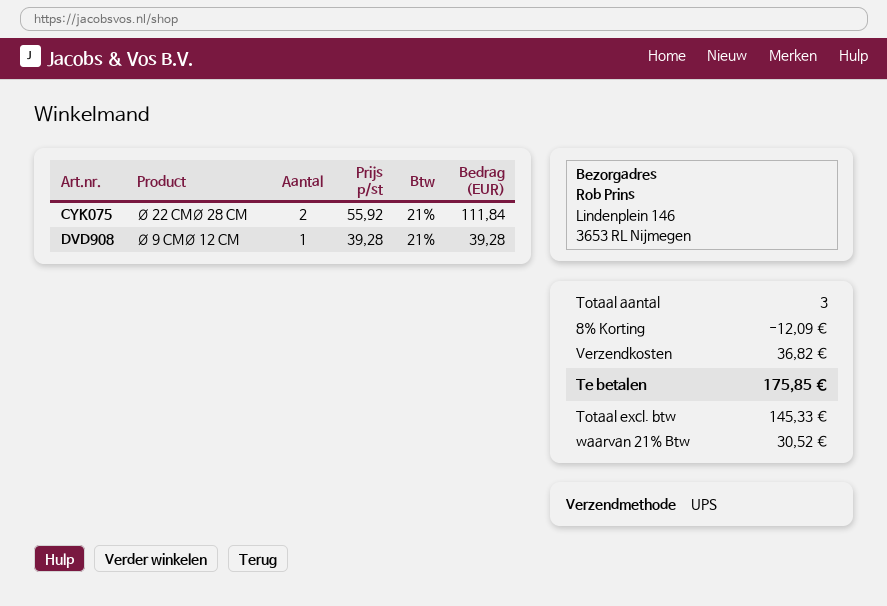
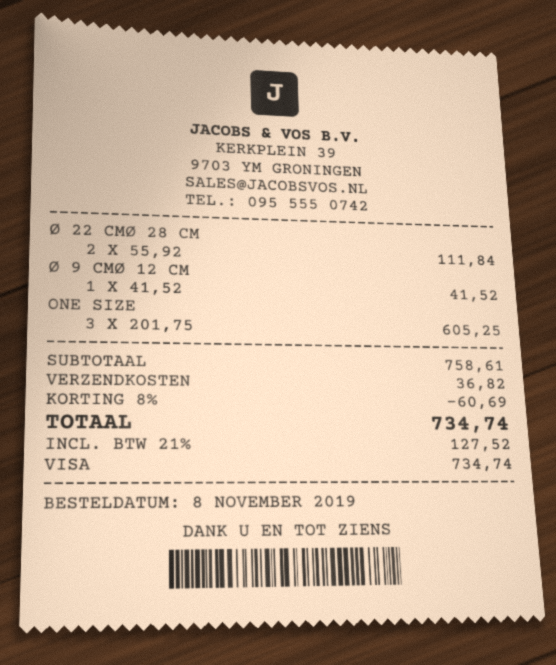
Ø 9 CMØ 12 CM: 1 x 39.28 = 39.28 -> 1 x 41.52 = 41.52
ONE SIZE: none -> 3 x 201.75 = 605.25
discount: 8% = 12.09 -> 8% = 60.69
tax: 21% = 30.52 -> 21% = 127.52
total: 175.85 -> 734.74

